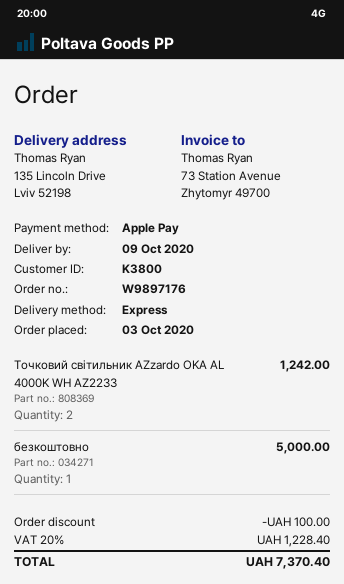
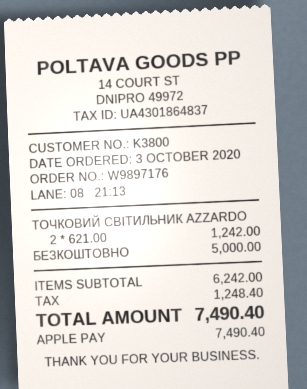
discount: 100.00 -> none
tax: 1228.40 -> 1248.40
total: 7370.40 -> 7490.40

